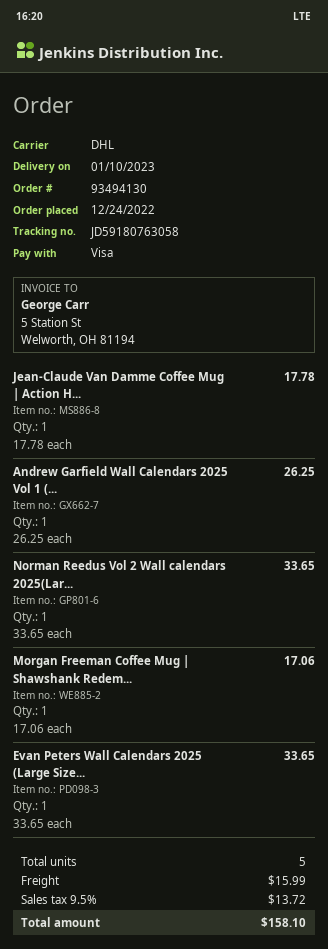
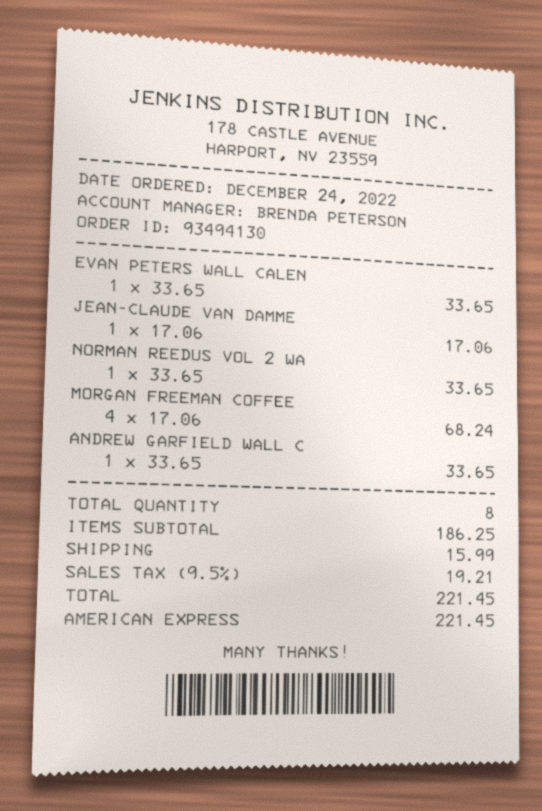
payment method: Visa -> American Express
Jean-Claude Van Damme Coffee Mug | Action H...: 1 x 17.78 = 17.78 -> 1 x 17.06 = 17.06
Andrew Garfield Wall Calendars 2025 Vol 1 (...: 1 x 26.25 = 26.25 -> 1 x 33.65 = 33.65
Morgan Freeman Coffee Mug | Shawshank Redem...: 1 x 17.06 = 17.06 -> 4 x 17.06 = 68.24
total quantity: 5 -> 8
tax: 9.5% = 13.72 -> 9.5% = 19.21
total: 158.10 -> 221.45

